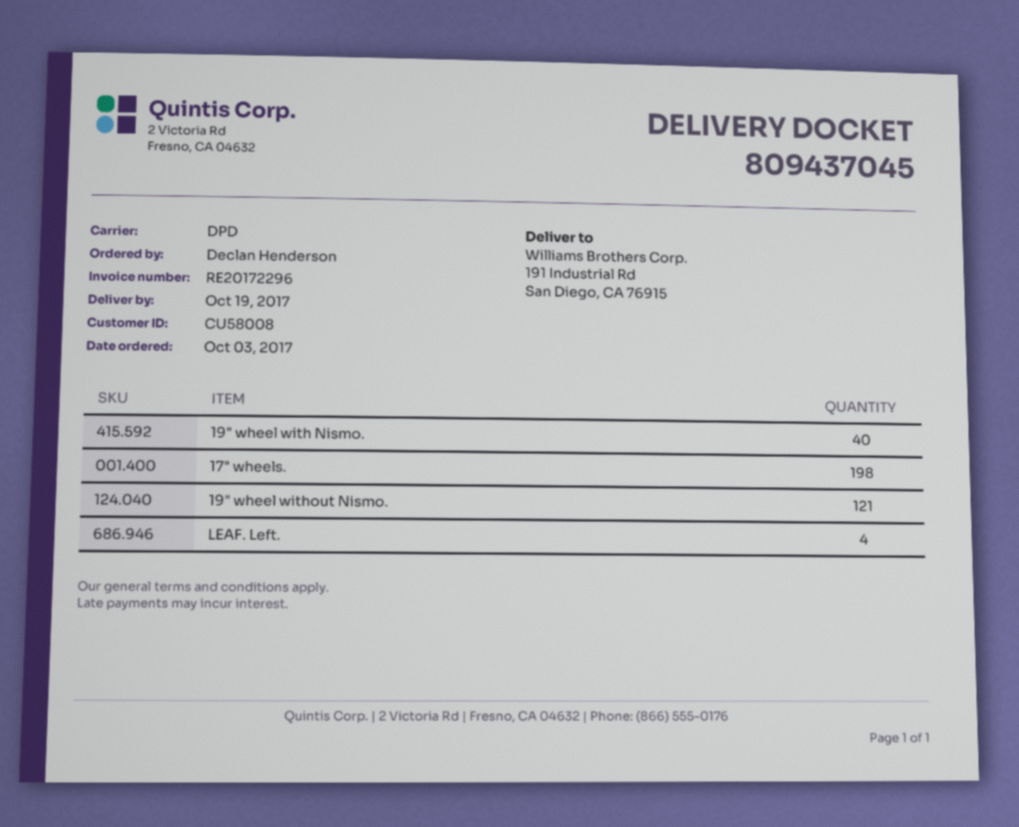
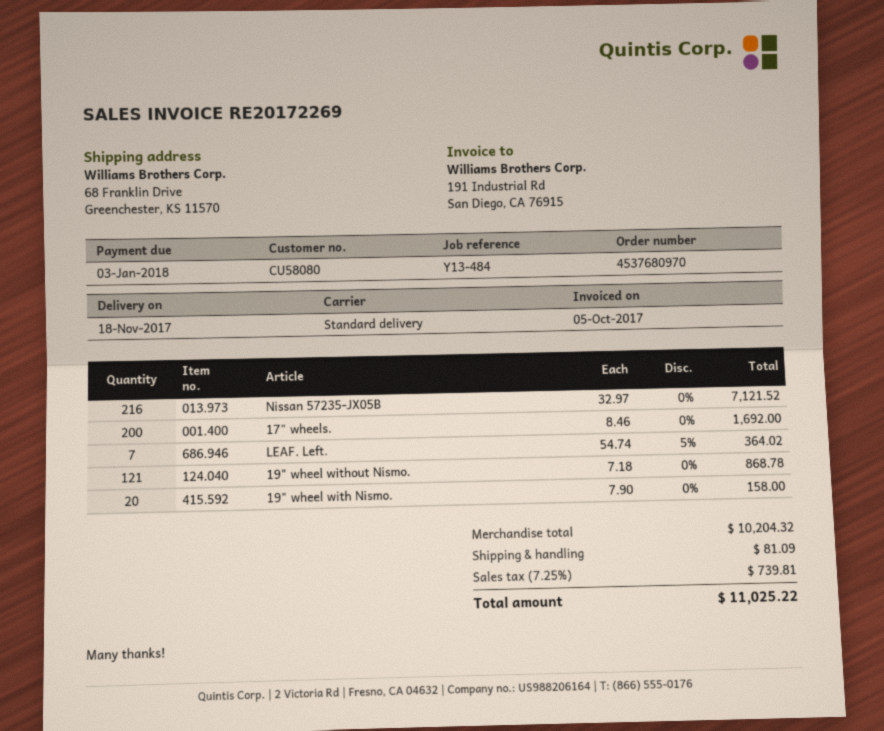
delivery date: 2017-10-19 -> 2017-11-18
invoice number: RE20172296 -> RE20172269
customer number: CU58008 -> CU58080
shipping method: DPD -> standard
ship to: 191 Industrial Rd, San Diego, CA 76915 -> 68 Franklin Drive, Greenchester, KS 11570
19" wheel with Nismo.: 40 -> 20
17" wheels.: 198 -> 200
LEAF. Left.: 4 -> 7
Nissan 57235-JX05B: none -> 216

